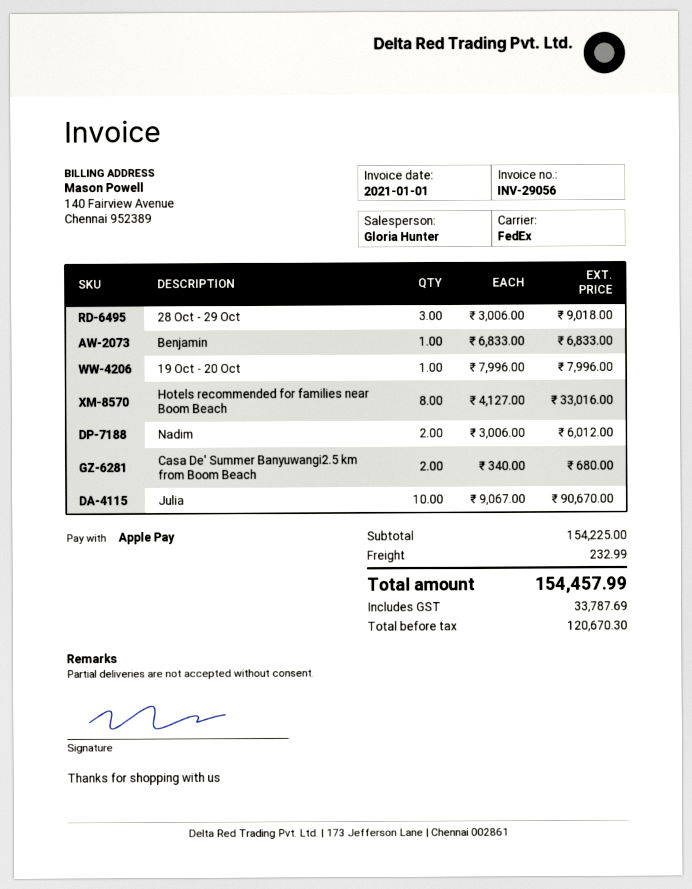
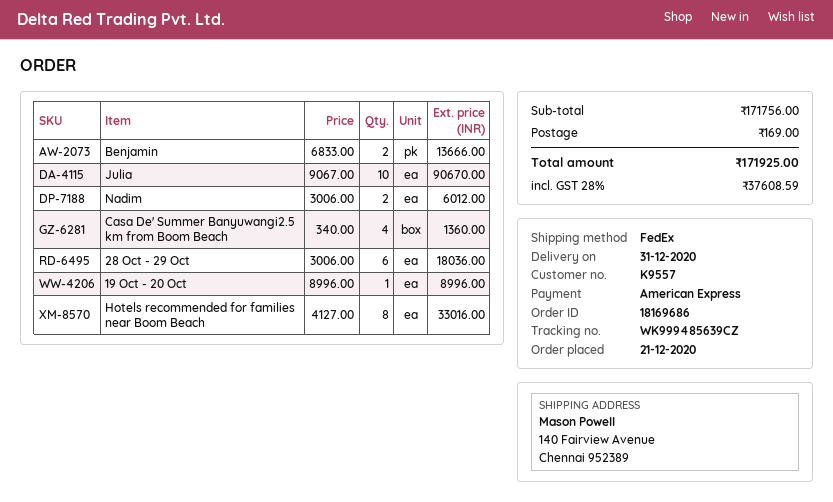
payment method: Apple Pay -> American Express
28 Oct - 29 Oct: 3 x 3006.00 = 9018.00 -> 6 x 3006.00 = 18036.00
Benjamin: 1 x 6833.00 = 6833.00 -> 2 x 6833.00 = 13666.00
19 Oct - 20 Oct: 1 x 7996.00 = 7996.00 -> 1 x 8996.00 = 8996.00
Casa De' Summer Banyuwangi2.5 km from Boom Beach: 2 x 340.00 = 680.00 -> 4 x 340.00 = 1360.00
subtotal: 154225.00 -> 171756.00
shipping: 232.99 -> 169.00
tax: 33787.69 -> 37608.59
total: 154457.99 -> 171925.00

